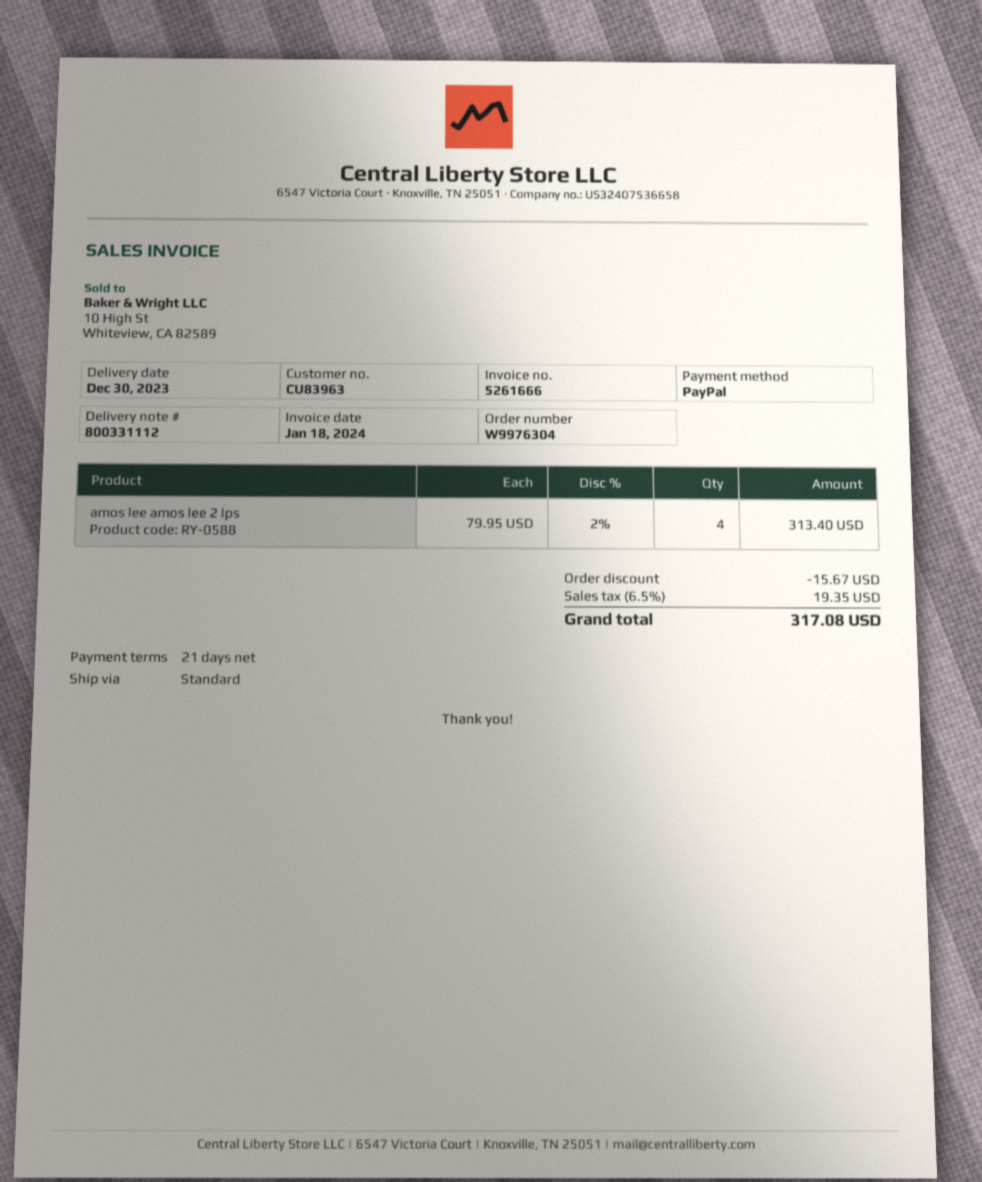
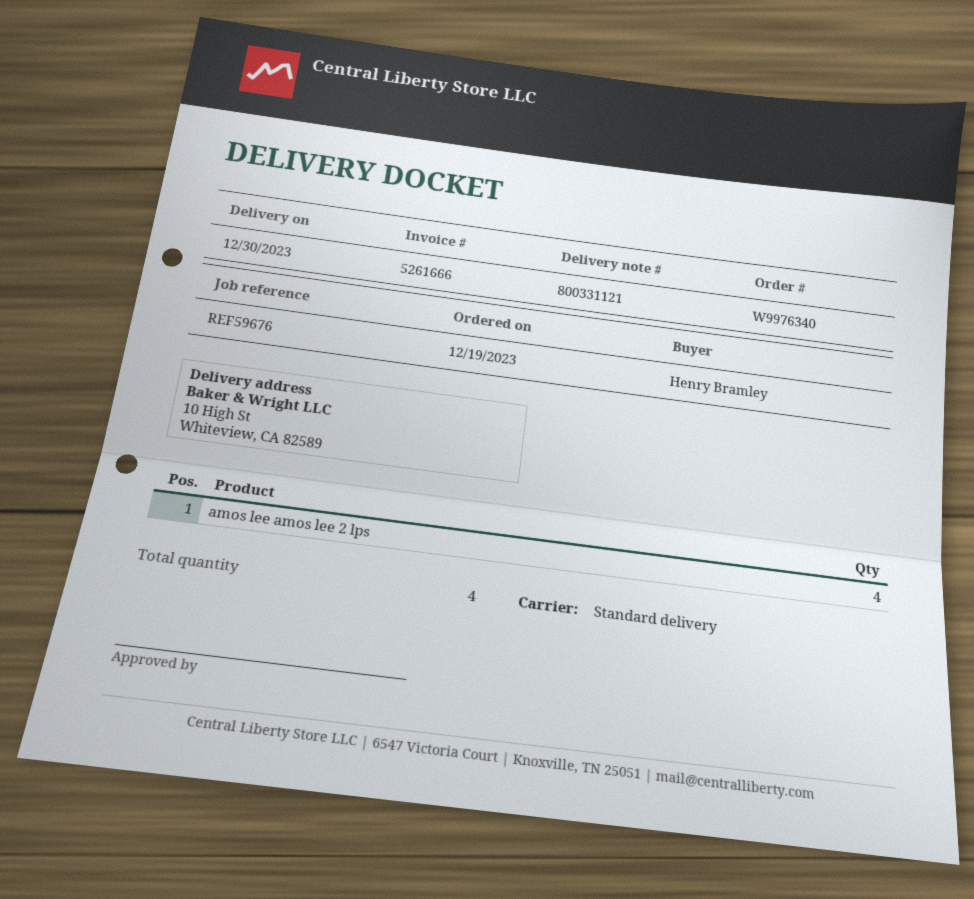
order number: W9976304 -> W9976340
delivery note number: 800331112 -> 800331121

